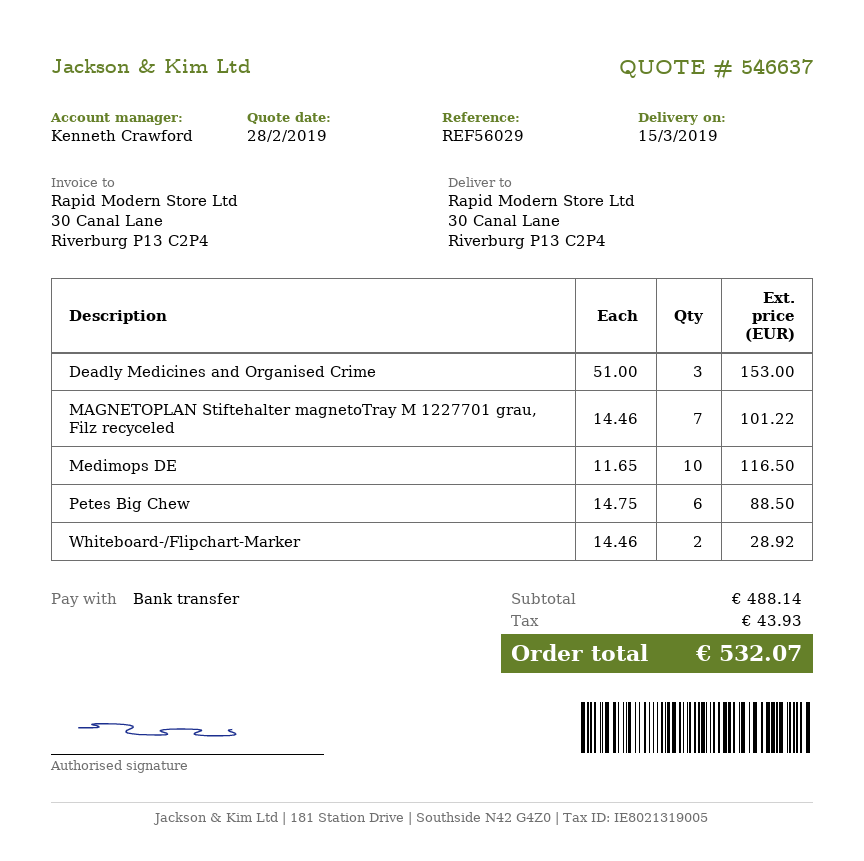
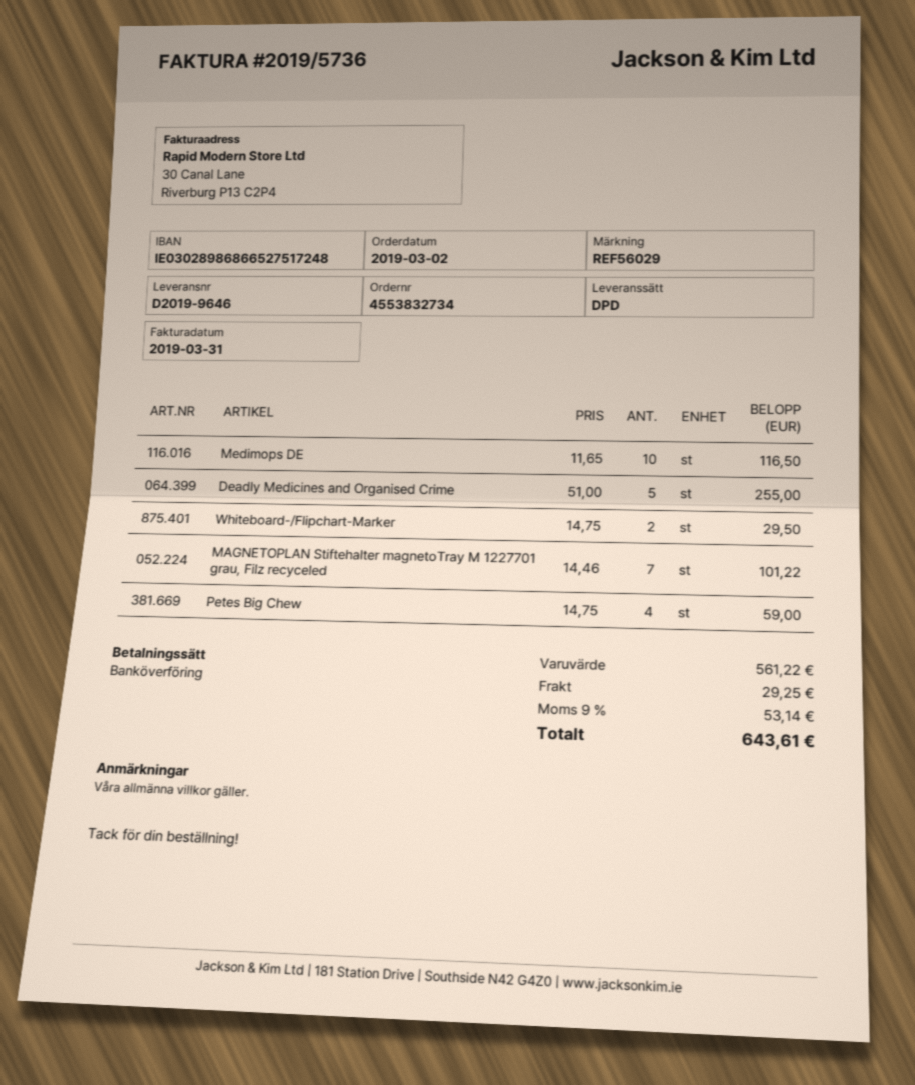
Deadly Medicines and Organised Crime: 3 x 51.00 = 153.00 -> 5 x 51.00 = 255.00
Petes Big Chew: 6 x 14.75 = 88.50 -> 4 x 14.75 = 59.00
Whiteboard-/Flipchart-Marker: 2 x 14.46 = 28.92 -> 2 x 14.75 = 29.50
subtotal: 488.14 -> 561.22
shipping: none -> 29.25
tax: 43.93 -> 53.14
total: 532.07 -> 643.61

